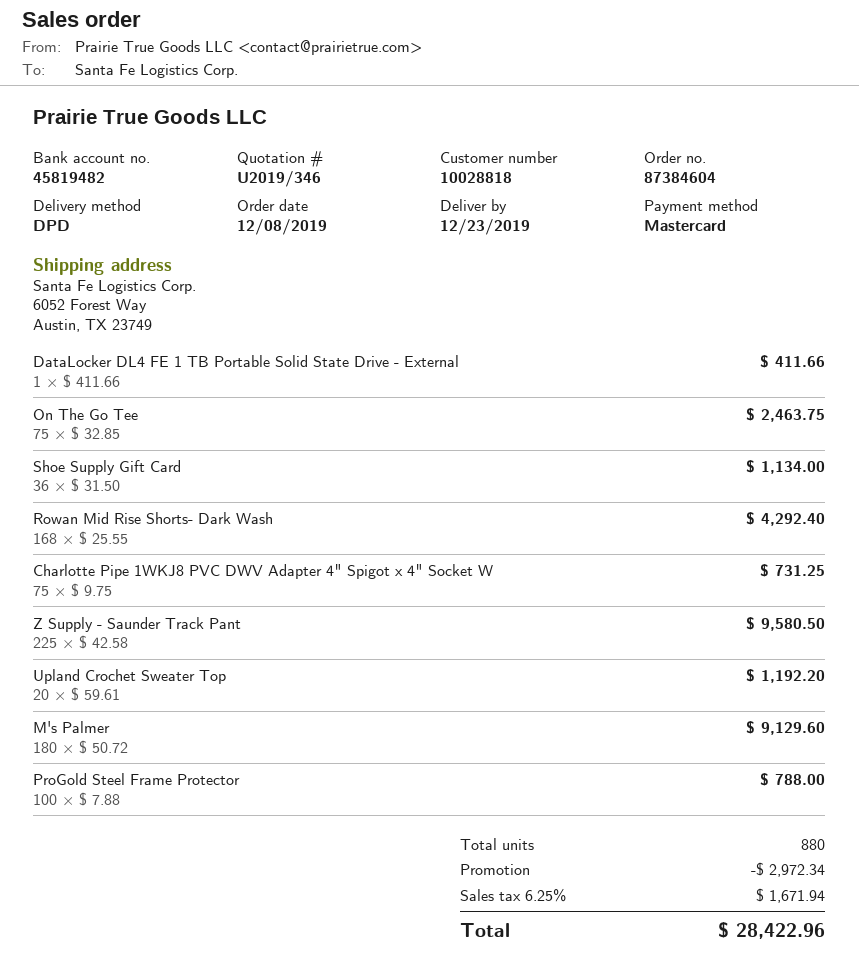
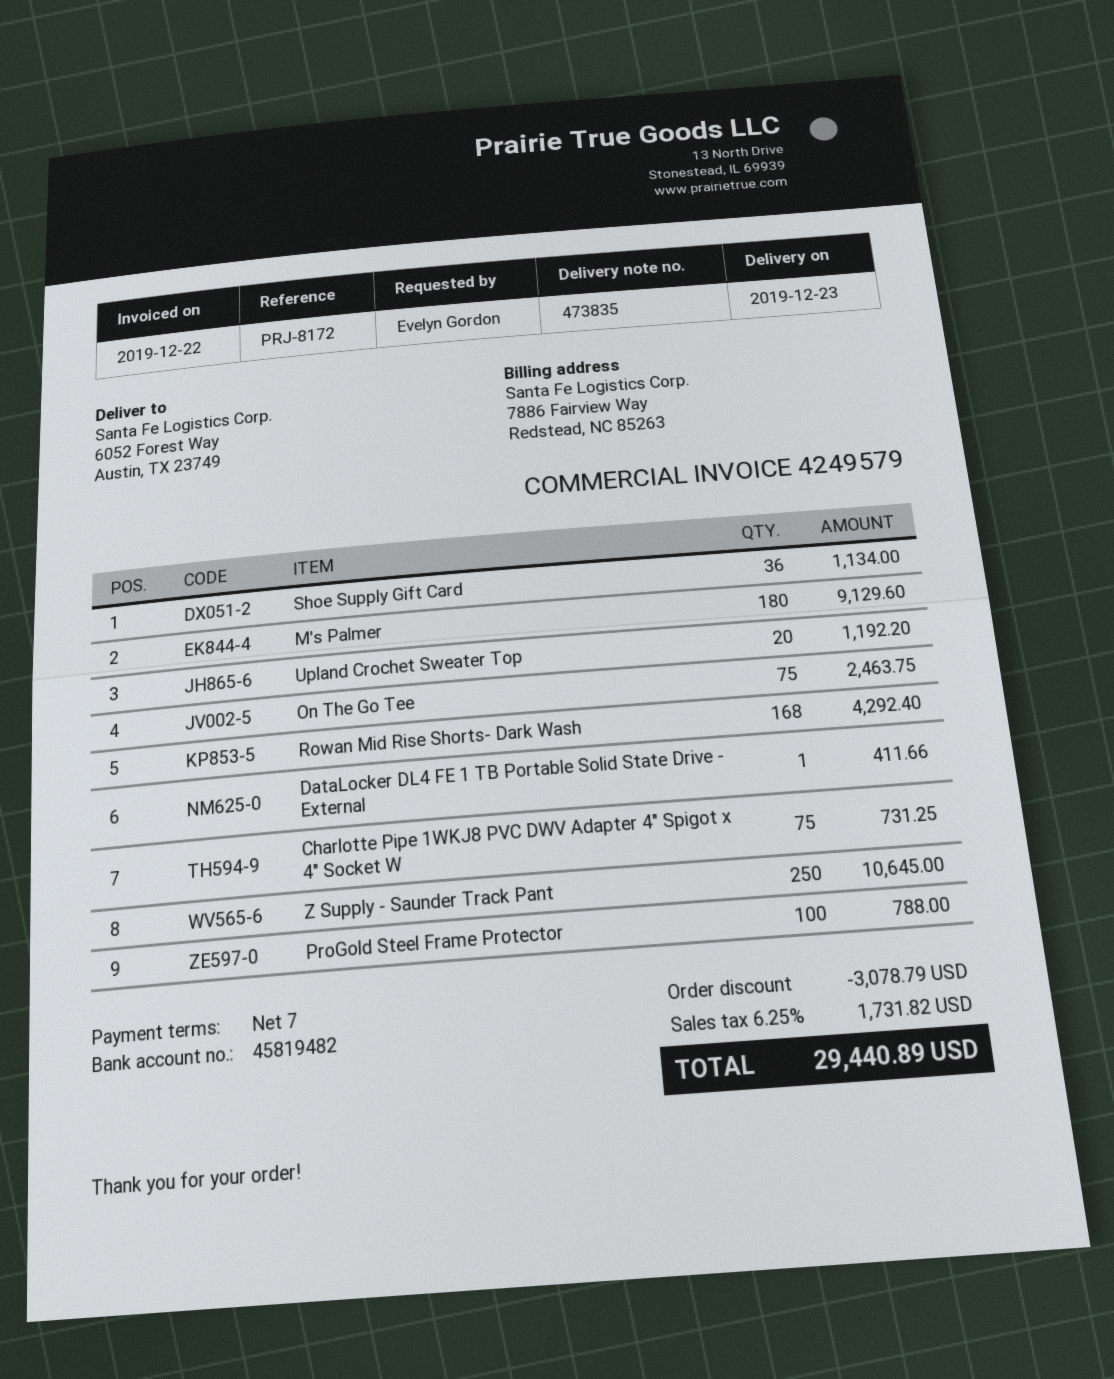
Z Supply - Saunder Track Pant: 225 for 9580.50 -> 250 for 10645.00
discount: 2972.34 -> 3078.79
tax: 6.25% = 1671.94 -> 6.25% = 1731.82
total: 28422.96 -> 29440.89

